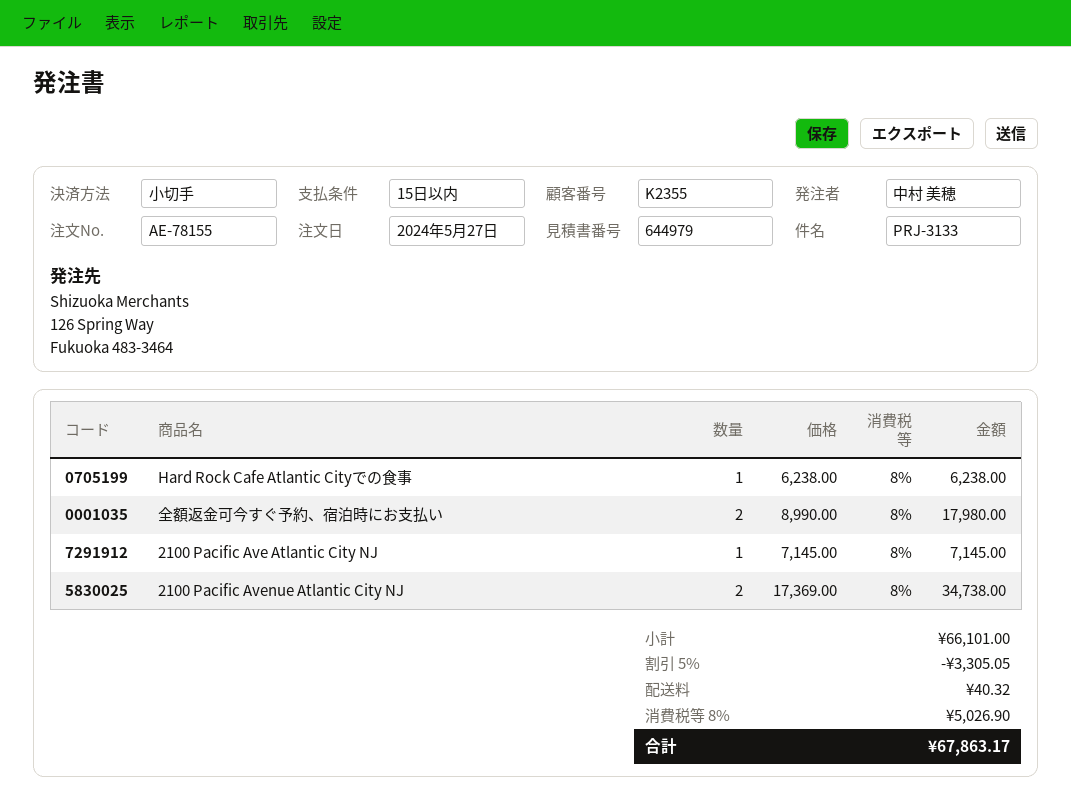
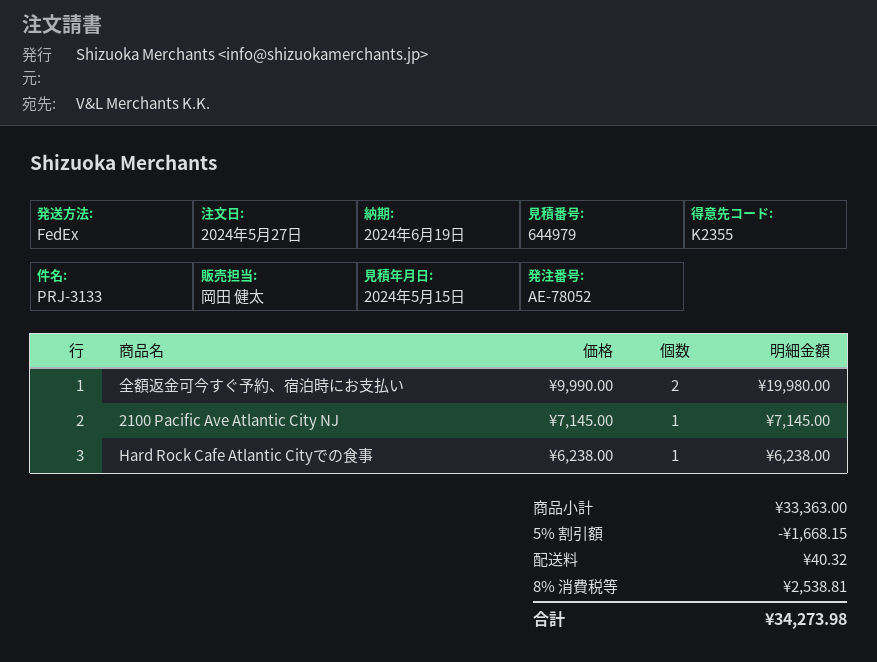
order number: AE-78155 -> AE-78052
全額返金可今すぐ予約、宿泊時にお支払い: 2 x 8990.00 = 17980.00 -> 2 x 9990.00 = 19980.00
2100 Pacific Avenue Atlantic City NJ: 2 x 17369.00 = 34738.00 -> none
subtotal: 66101.00 -> 33363.00
discount: 5% = 3305.05 -> 5% = 1668.15
tax: 8% = 5026.90 -> 8% = 2538.81
total: 67863.17 -> 34273.98

